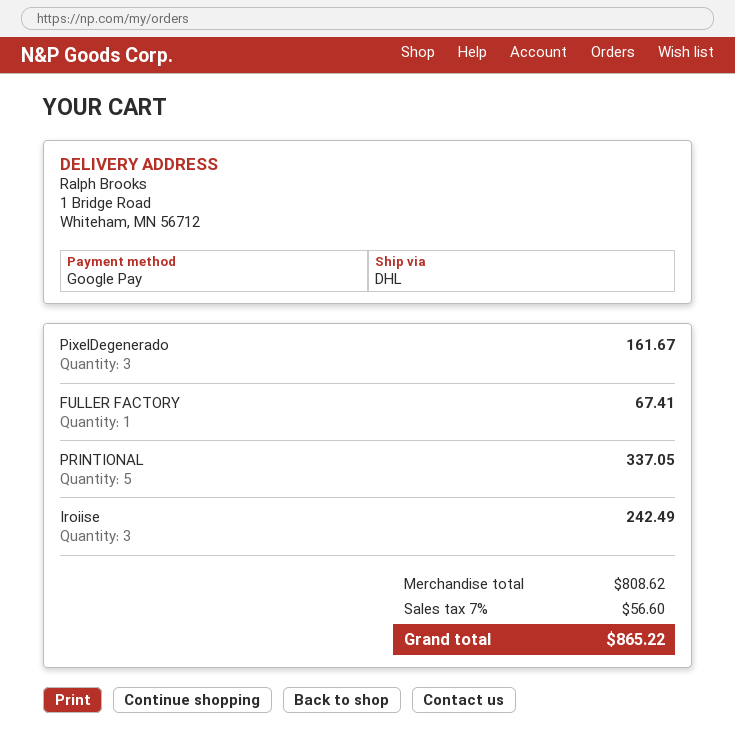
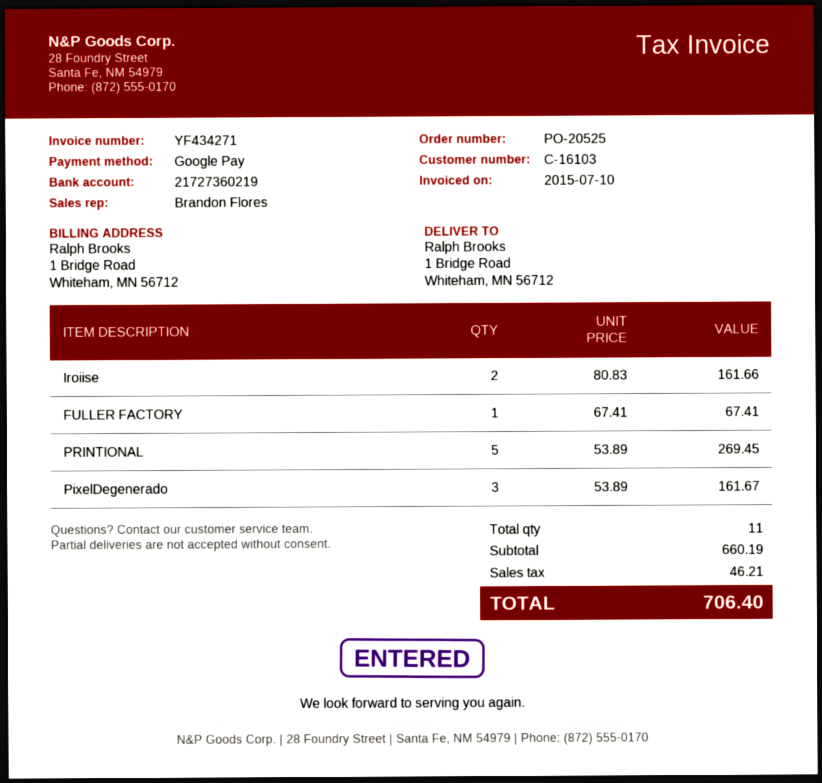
PRINTIONAL: 5 for 337.05 -> 5 for 269.45
Iroiise: 3 for 242.49 -> 2 for 161.66
subtotal: 808.62 -> 660.19
tax: 56.60 -> 46.21
total: 865.22 -> 706.40

